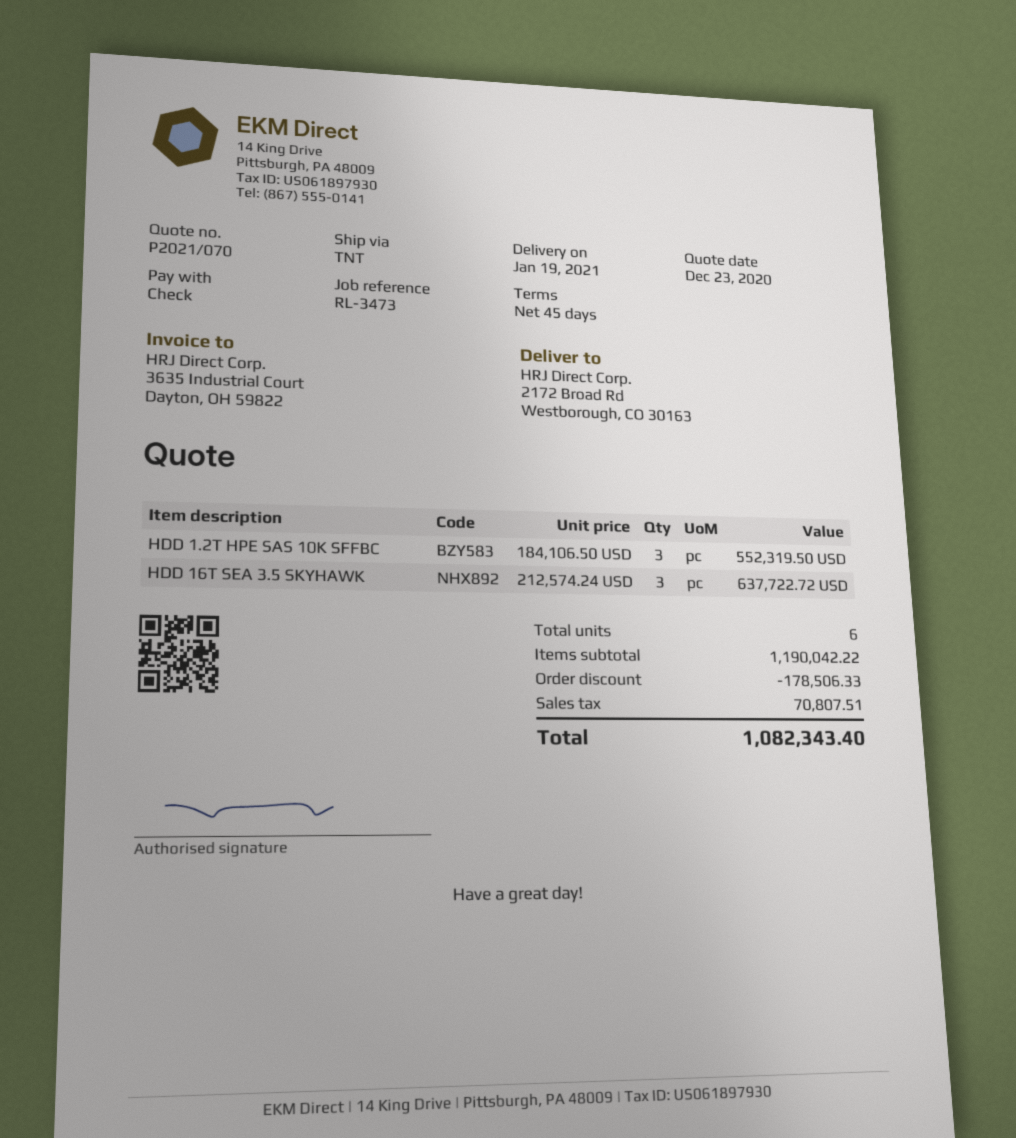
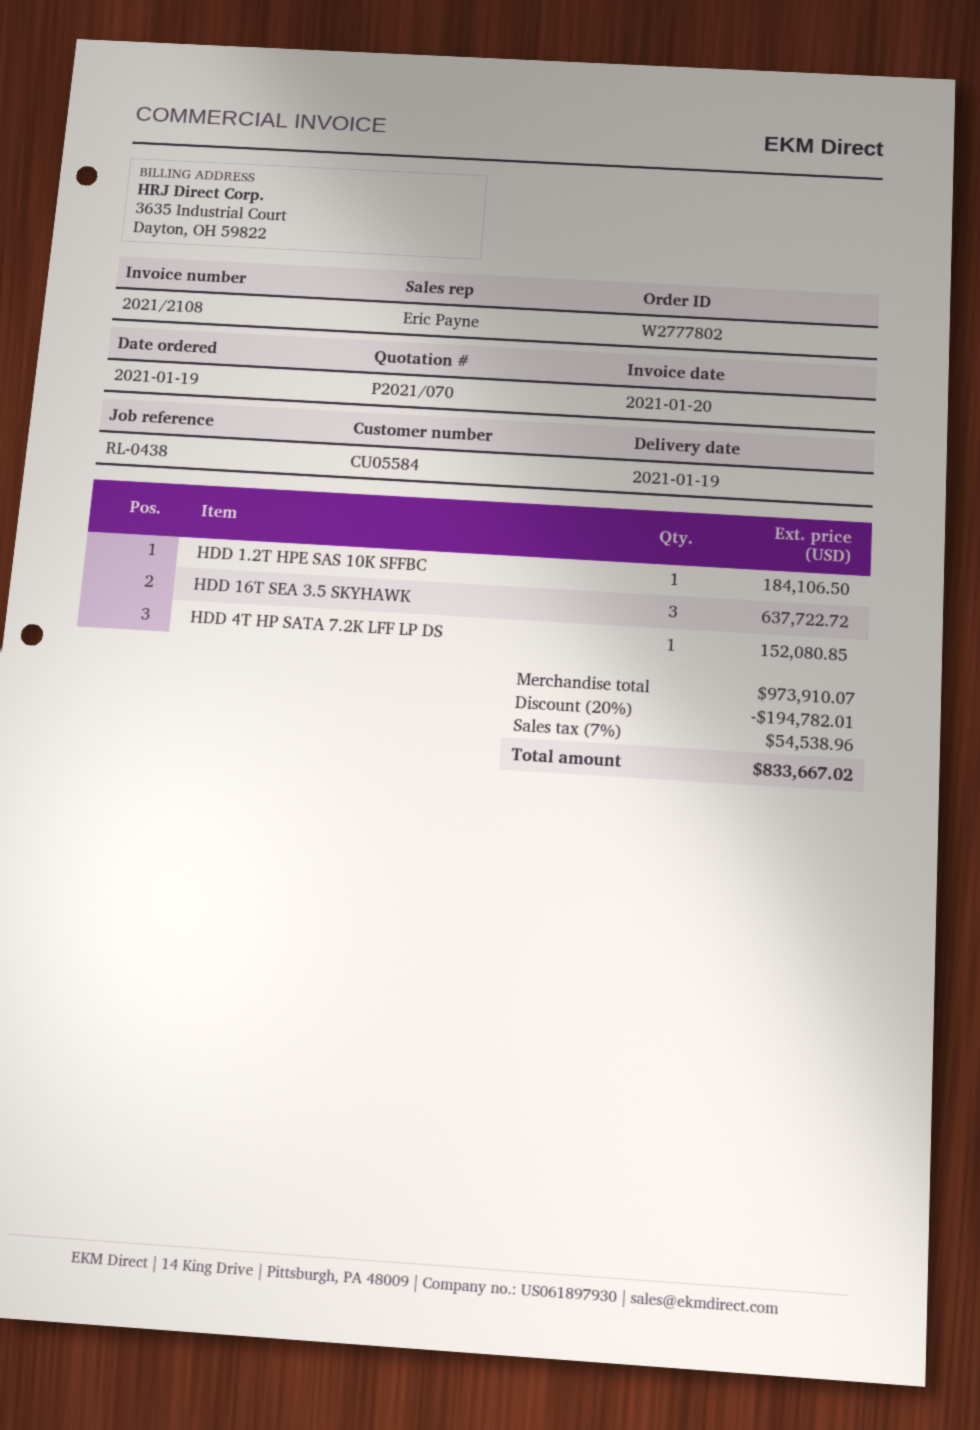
reference: RL-3473 -> RL-0438
HDD 1.2T HPE SAS 10K SFFBC: 3 for 552319.50 -> 1 for 184106.50
HDD 4T HP SATA 7.2K LFF LP DS: none -> 1 for 152080.85
subtotal: 1190042.22 -> 973910.07
discount: 178506.33 -> 194782.01
tax: 70807.51 -> 54538.96
total: 1082343.40 -> 833667.02

